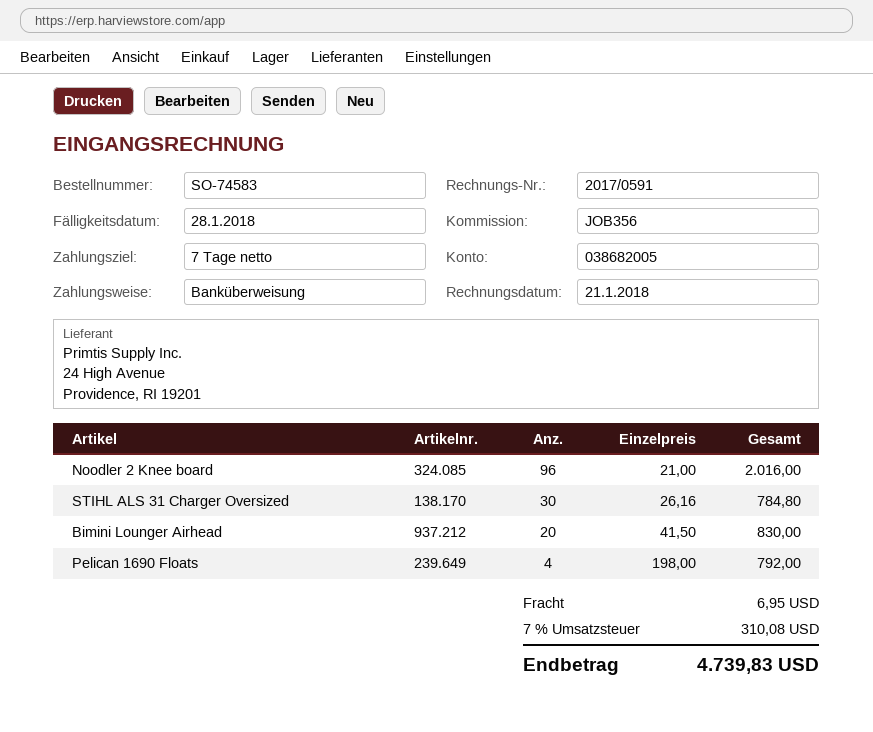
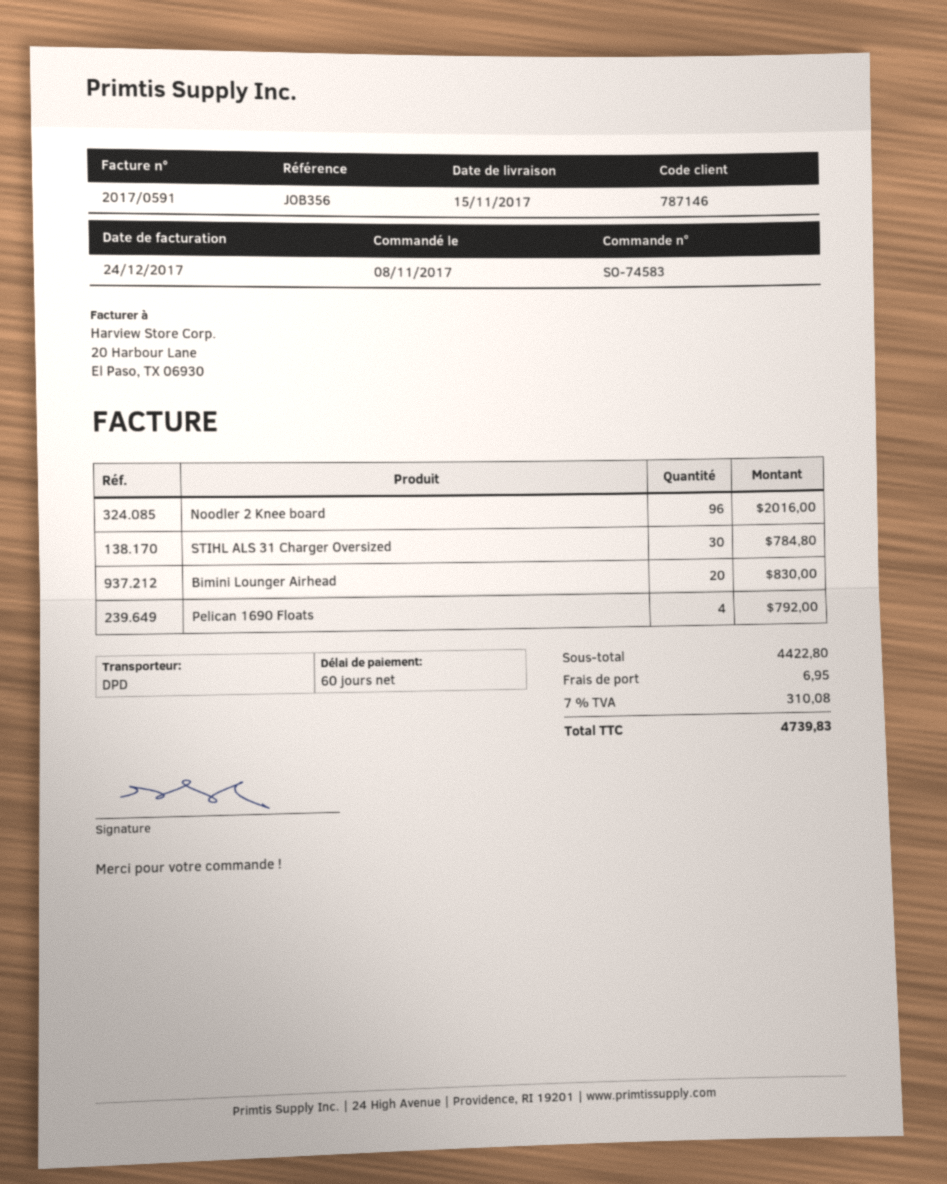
invoice date: 2018-01-21 -> 2017-12-24
payment terms: 7 days -> 60 days

